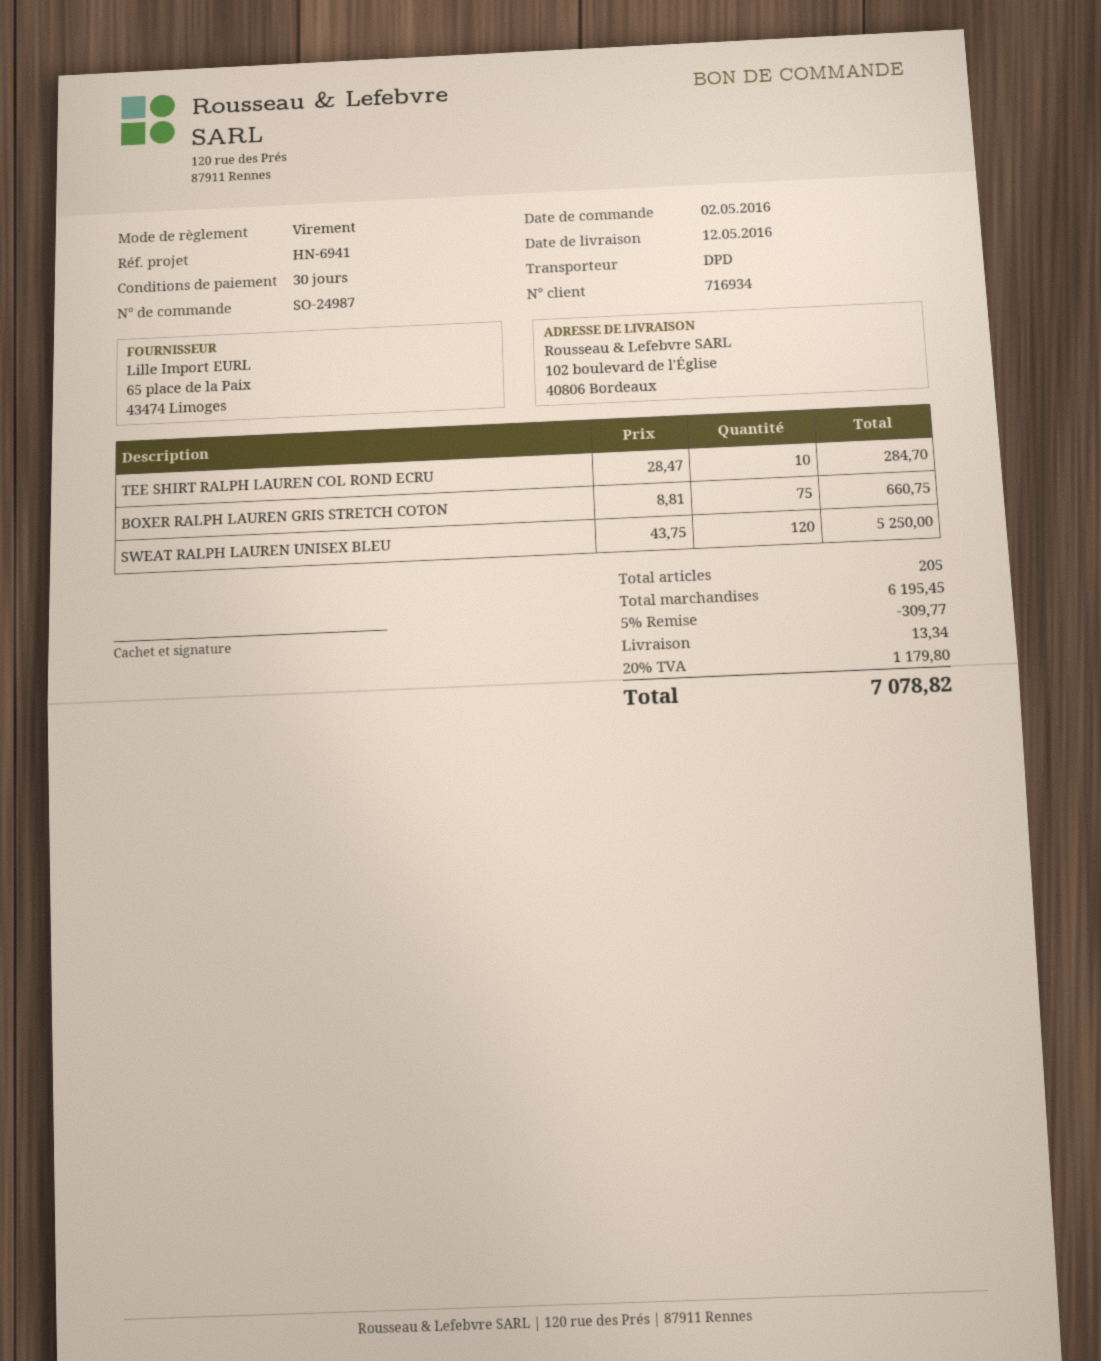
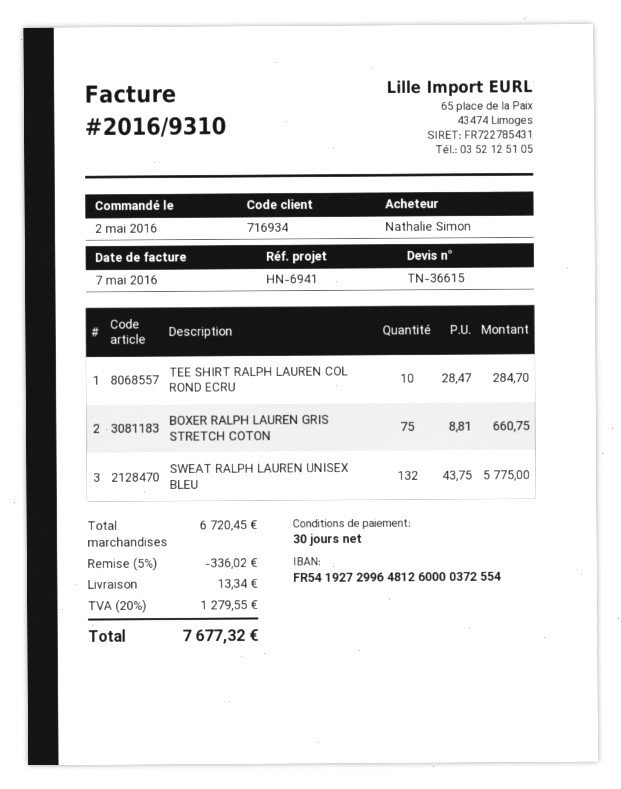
SWEAT RALPH LAUREN UNISEX BLEU: 120 x 43.75 = 5250.00 -> 132 x 43.75 = 5775.00
subtotal: 6195.45 -> 6720.45
discount: 5% = 309.77 -> 5% = 336.02
tax: 20% = 1179.80 -> 20% = 1279.55
total: 7078.82 -> 7677.32

